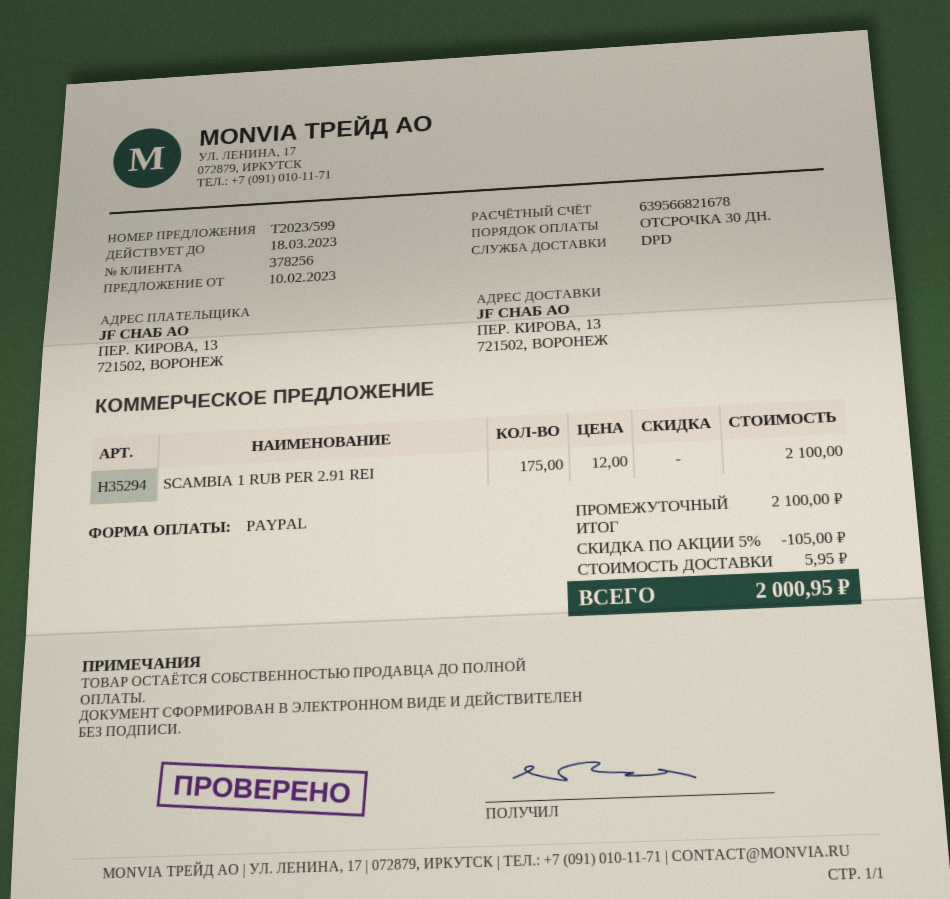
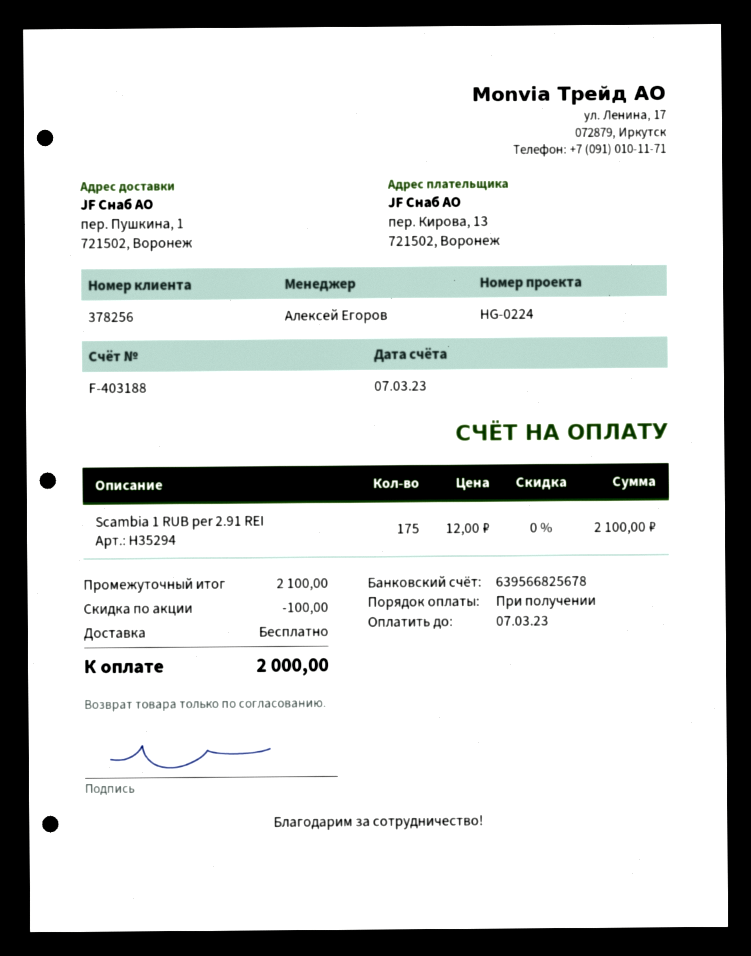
payment terms: 30 days -> on receipt
bank account: 639566821678 -> 639566825678
ship to: ПЕР. КИРОВА, 13, 721502, ВОРОНЕЖ -> пер. Пушкина, 1, 721502, Воронеж
discount: 105.00 -> 100.00
shipping: 5.95 -> 0.00
total: 2000.95 -> 2000.00

